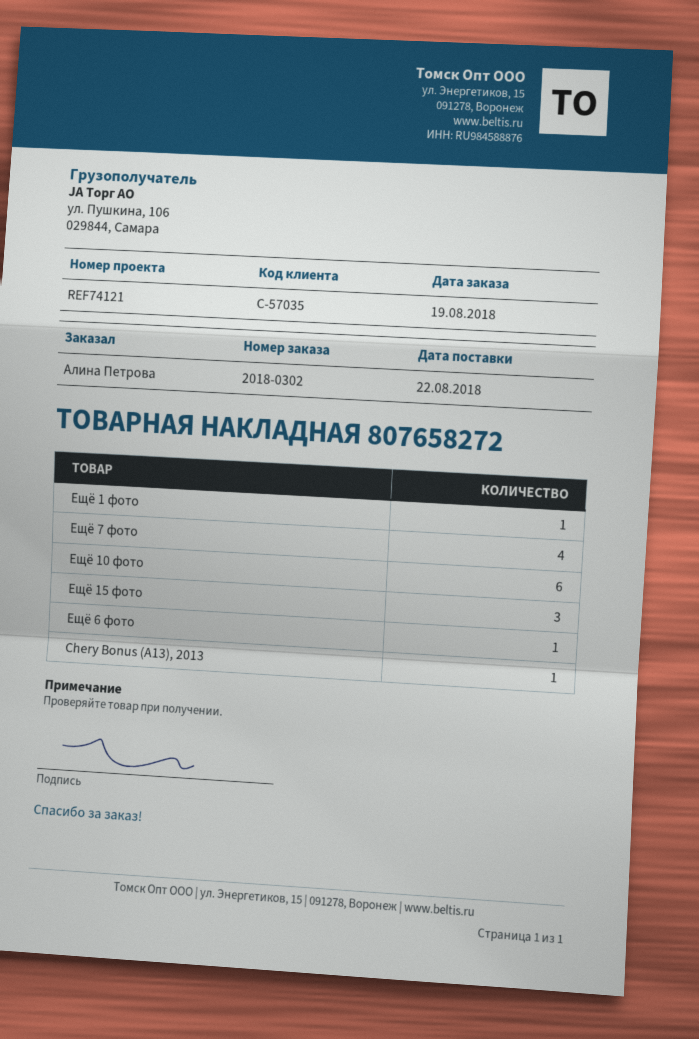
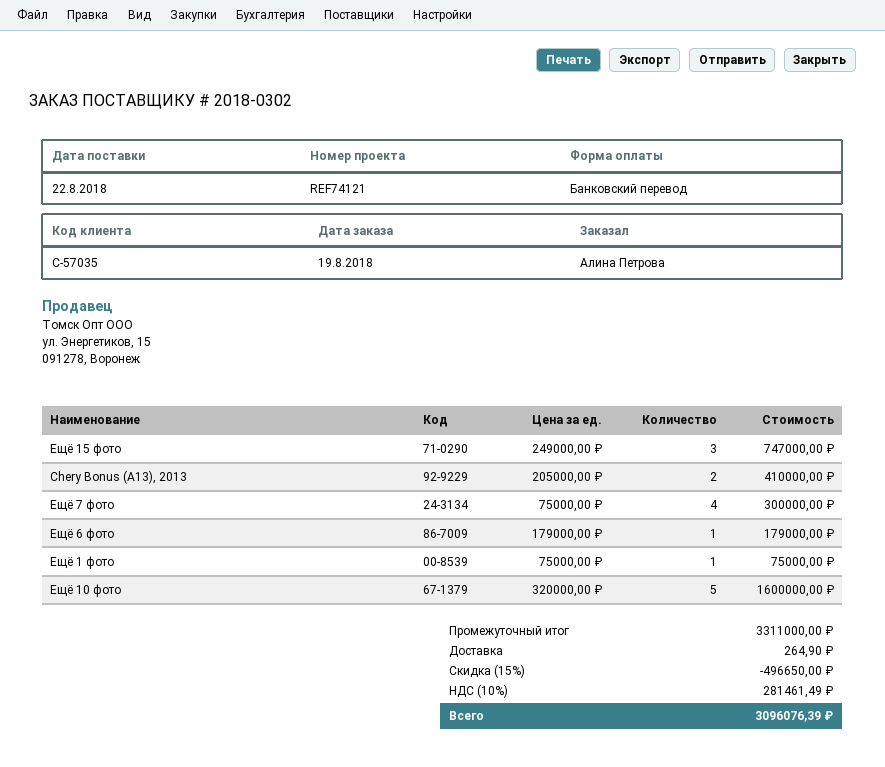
Ещё 10 фото: 6 -> 5
Chery Bonus (A13), 2013: 1 -> 2

